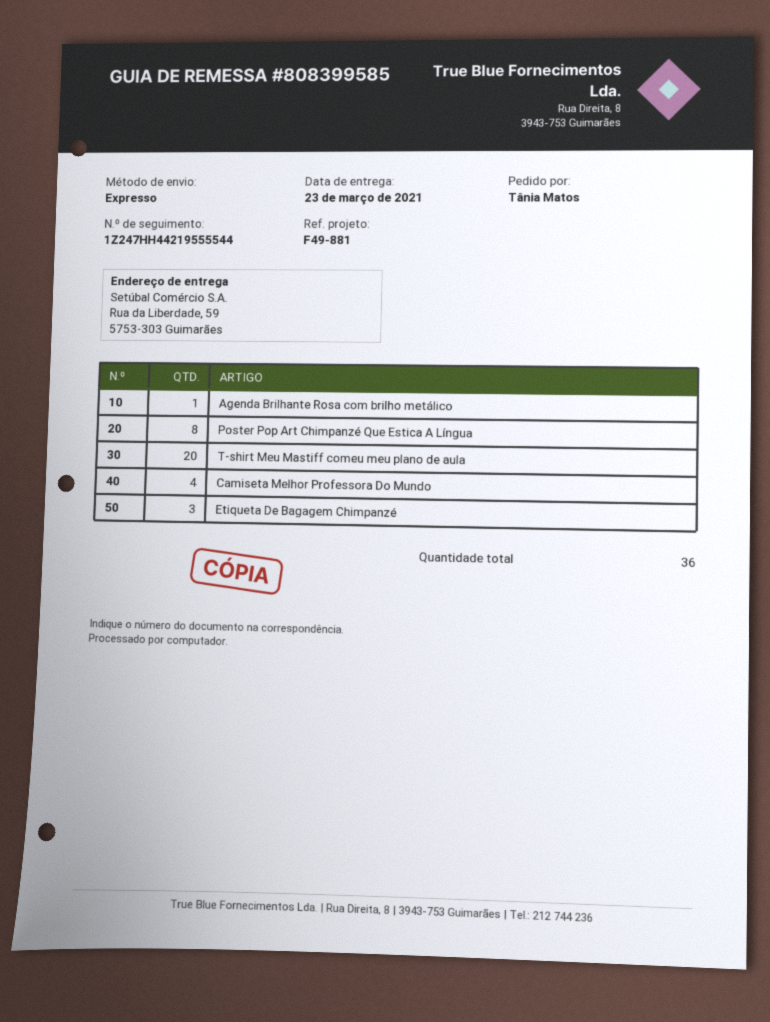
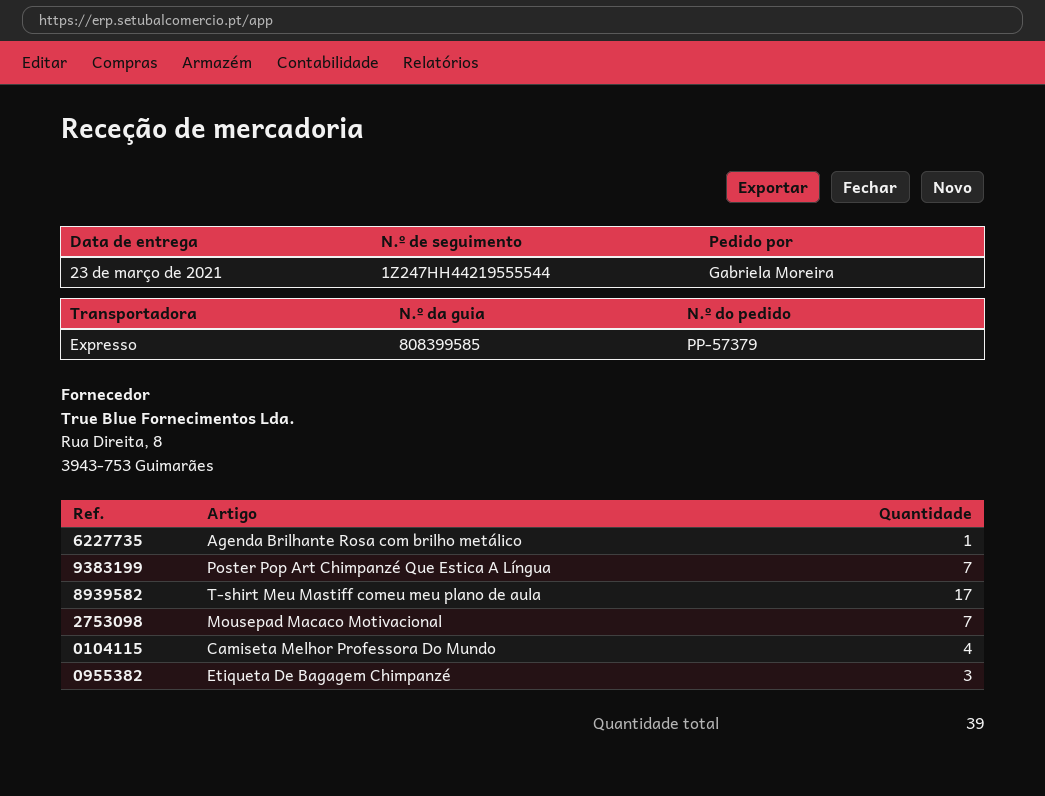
ordered by: Tânia Matos -> Gabriela Moreira
Poster Pop Art Chimpanzé Que Estica A Língua: 8 -> 7
T-shirt Meu Mastiff comeu meu plano de aula: 20 -> 17
Mousepad Macaco Motivacional: none -> 7
total quantity: 36 -> 39

